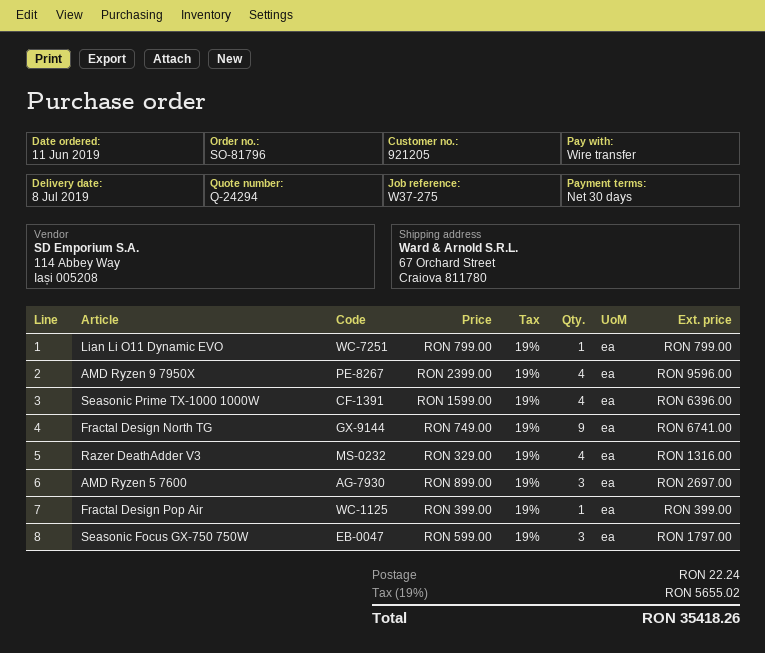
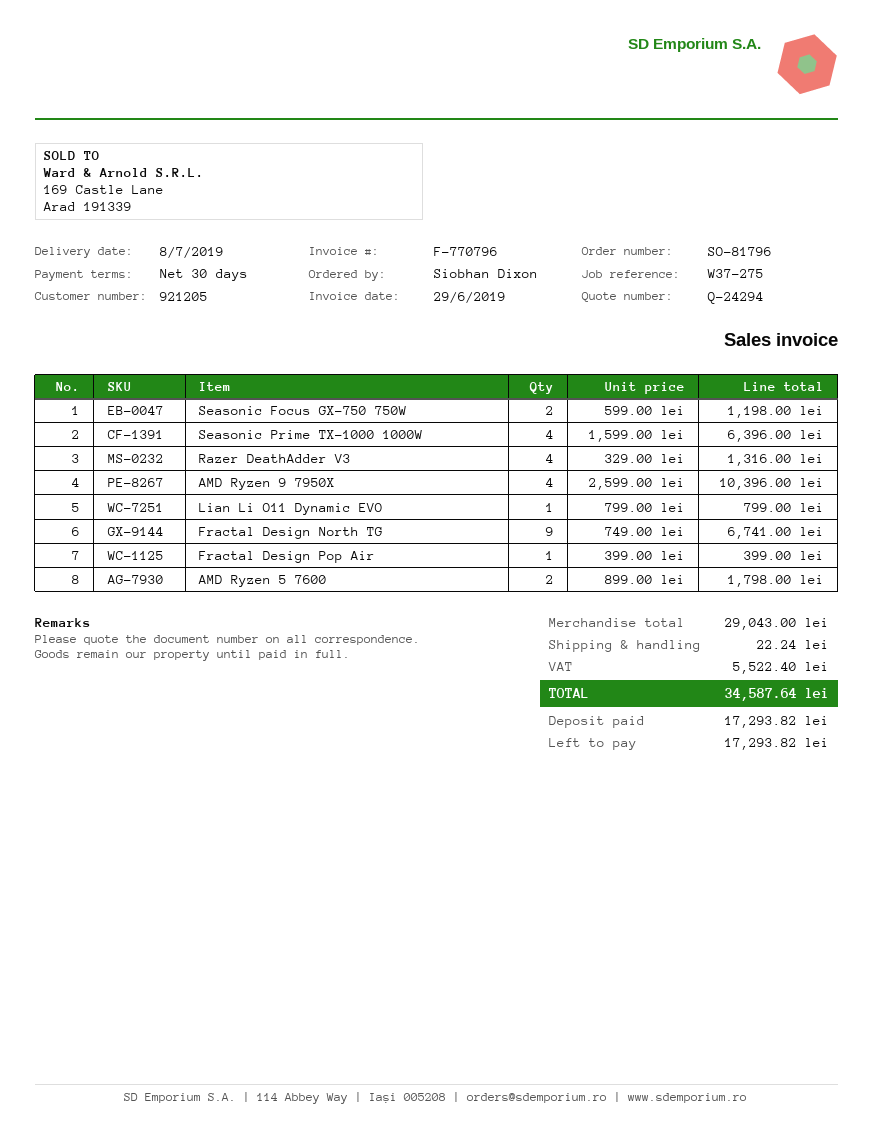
AMD Ryzen 9 7950X: 4 x 2399.00 = 9596.00 -> 4 x 2599.00 = 10396.00
AMD Ryzen 5 7600: 3 x 899.00 = 2697.00 -> 2 x 899.00 = 1798.00
Seasonic Focus GX-750 750W: 3 x 599.00 = 1797.00 -> 2 x 599.00 = 1198.00
tax: 5655.02 -> 5522.40
total: 35418.26 -> 34587.64

